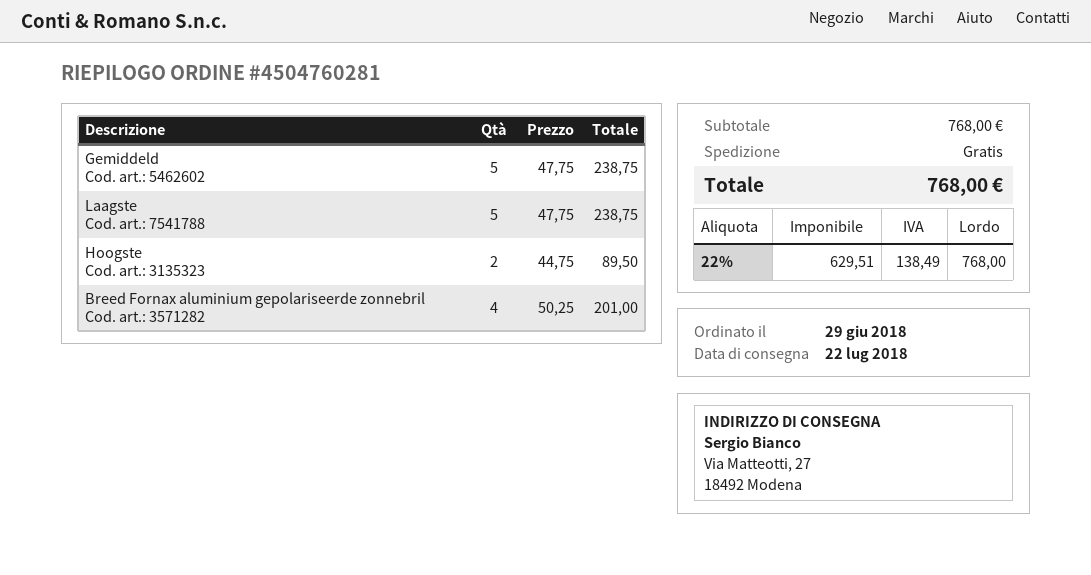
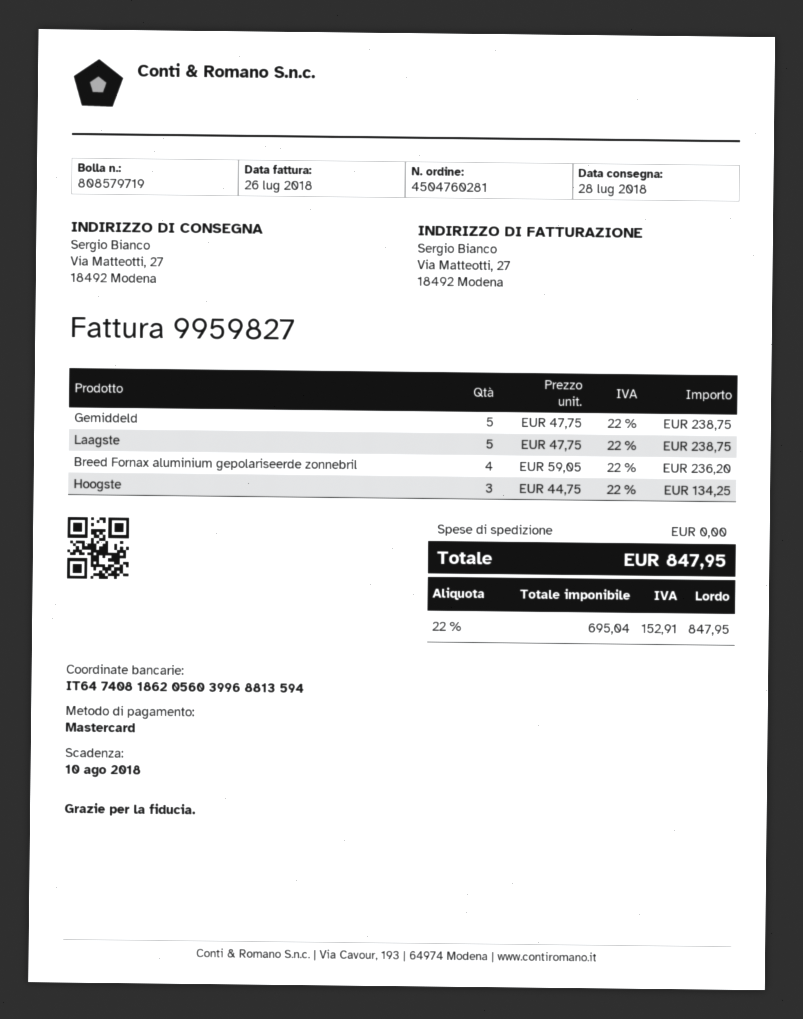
delivery date: 2018-07-22 -> 2018-07-28
Hoogste: 2 x 44.75 = 89.50 -> 3 x 44.75 = 134.25
Breed Fornax aluminium gepolariseerde zonnebril: 4 x 50.25 = 201.00 -> 4 x 59.05 = 236.20
net: 629.51 -> 695.04
tax: 22% = 138.49 -> 22% = 152.91
total: 768.00 -> 847.95

